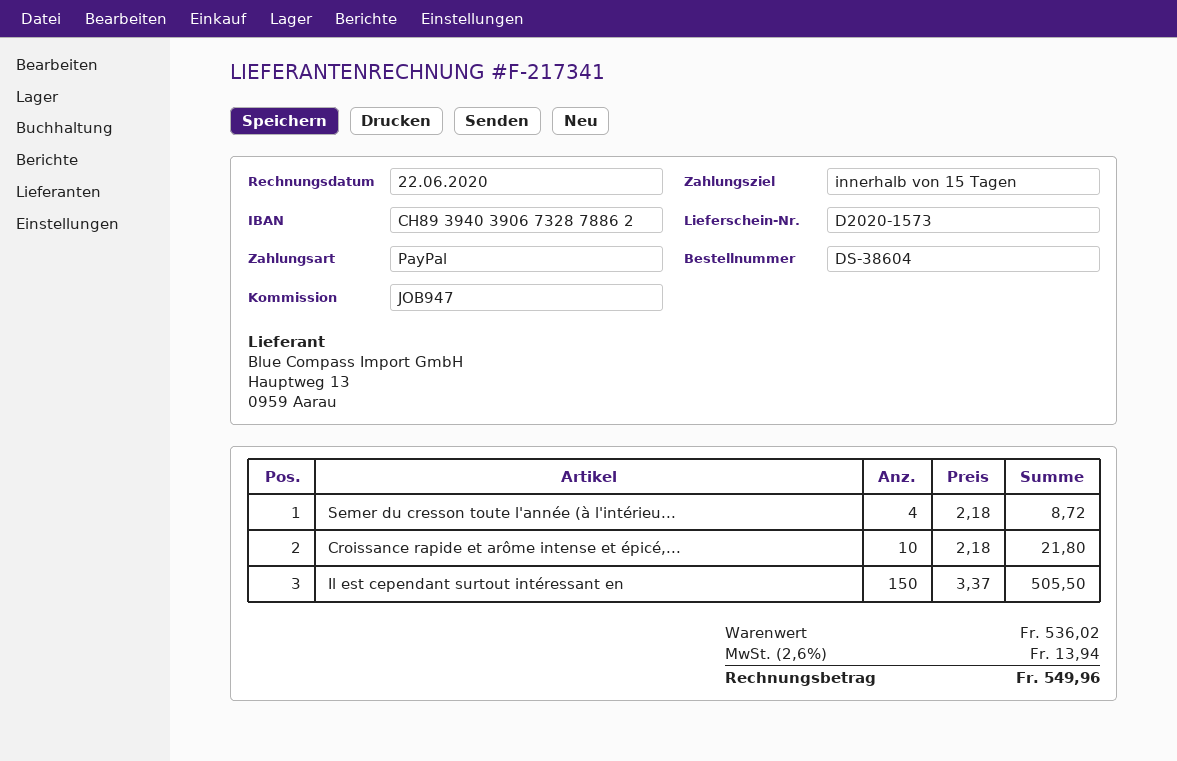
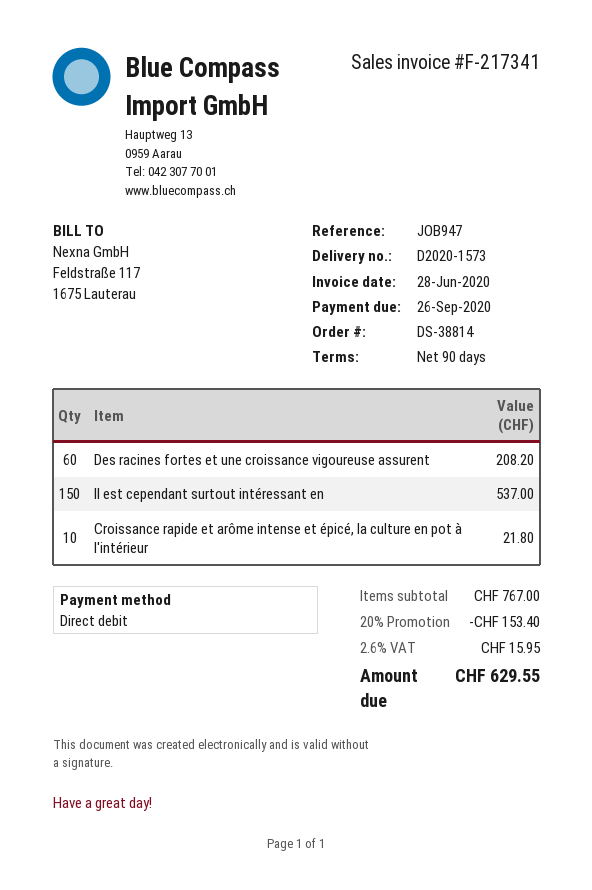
order number: DS-38604 -> DS-38814
invoice date: 2020-06-22 -> 2020-06-28
payment terms: 15 days -> 90 days
payment method: PayPal -> direct debit
Semer du cresson toute l'année (à l'intérieu...: 4 for 8.72 -> none
Il est cependant surtout intéressant en: 150 for 505.50 -> 150 for 537.00
Des racines fortes et une croissance vigoureuse assurent: none -> 60 for 208.20
subtotal: 536.02 -> 767.00
discount: none -> 20% = 153.40
tax: 2.6% = 13.94 -> 2.6% = 15.95
total: 549.96 -> 629.55

